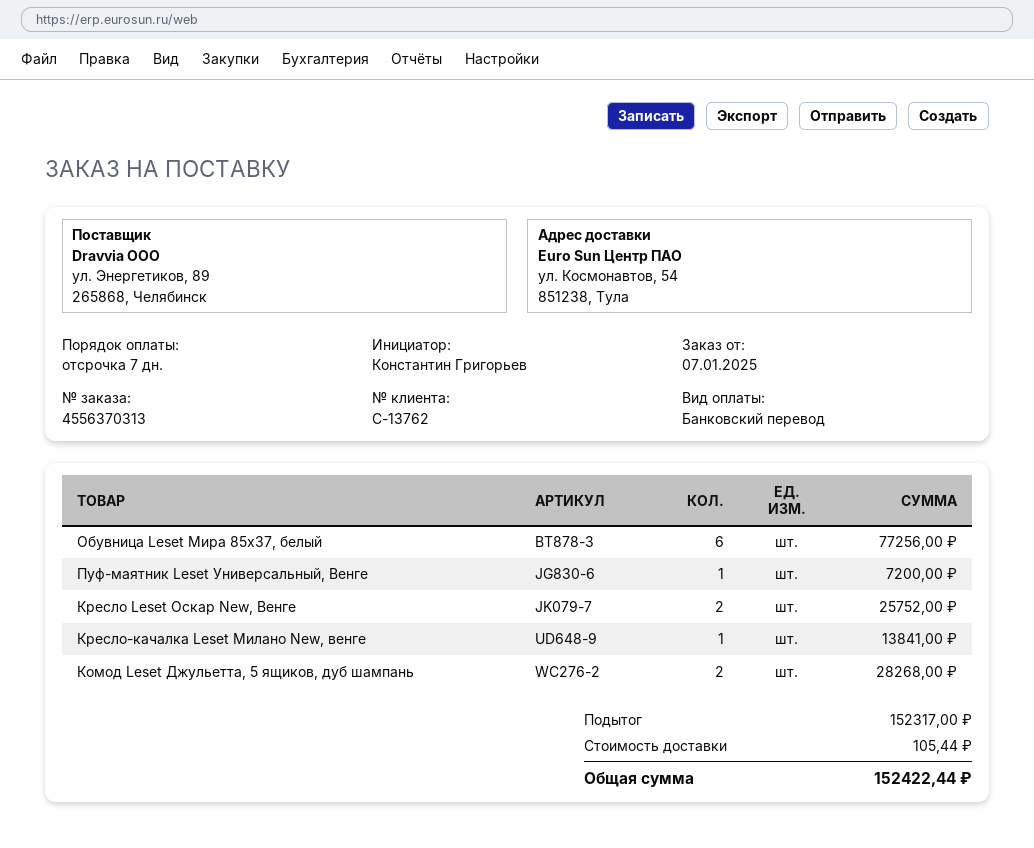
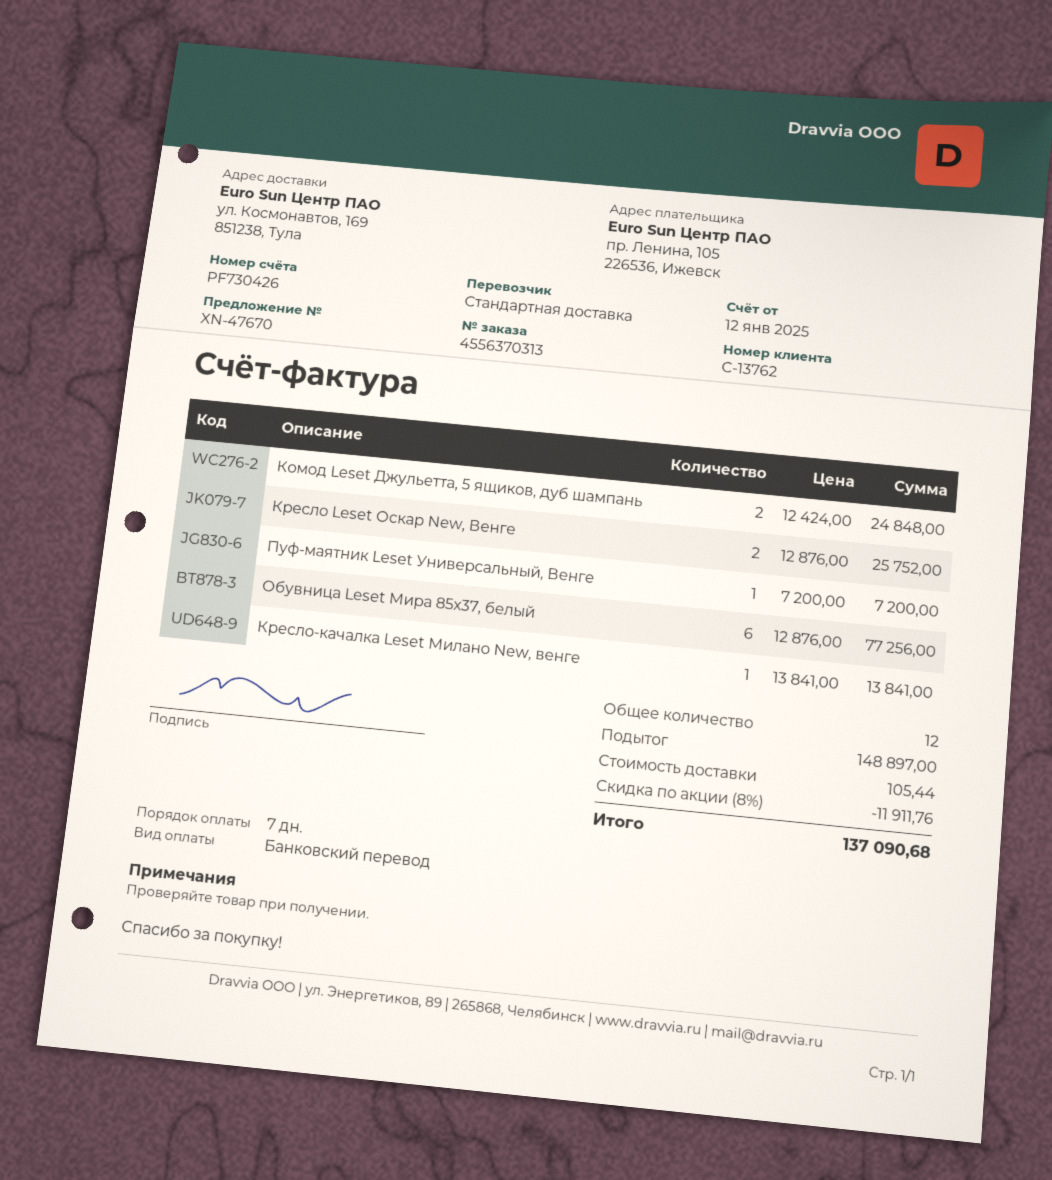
ship to: ул. Космонавтов, 54, 851238, Тула -> ул. Космонавтов, 169, 851238, Тула
Комод Leset Джульетта, 5 ящиков, дуб шампань: 2 for 28268.00 -> 2 for 24848.00
subtotal: 152317.00 -> 148897.00
discount: none -> 8% = 11911.76
total: 152422.44 -> 137090.68

